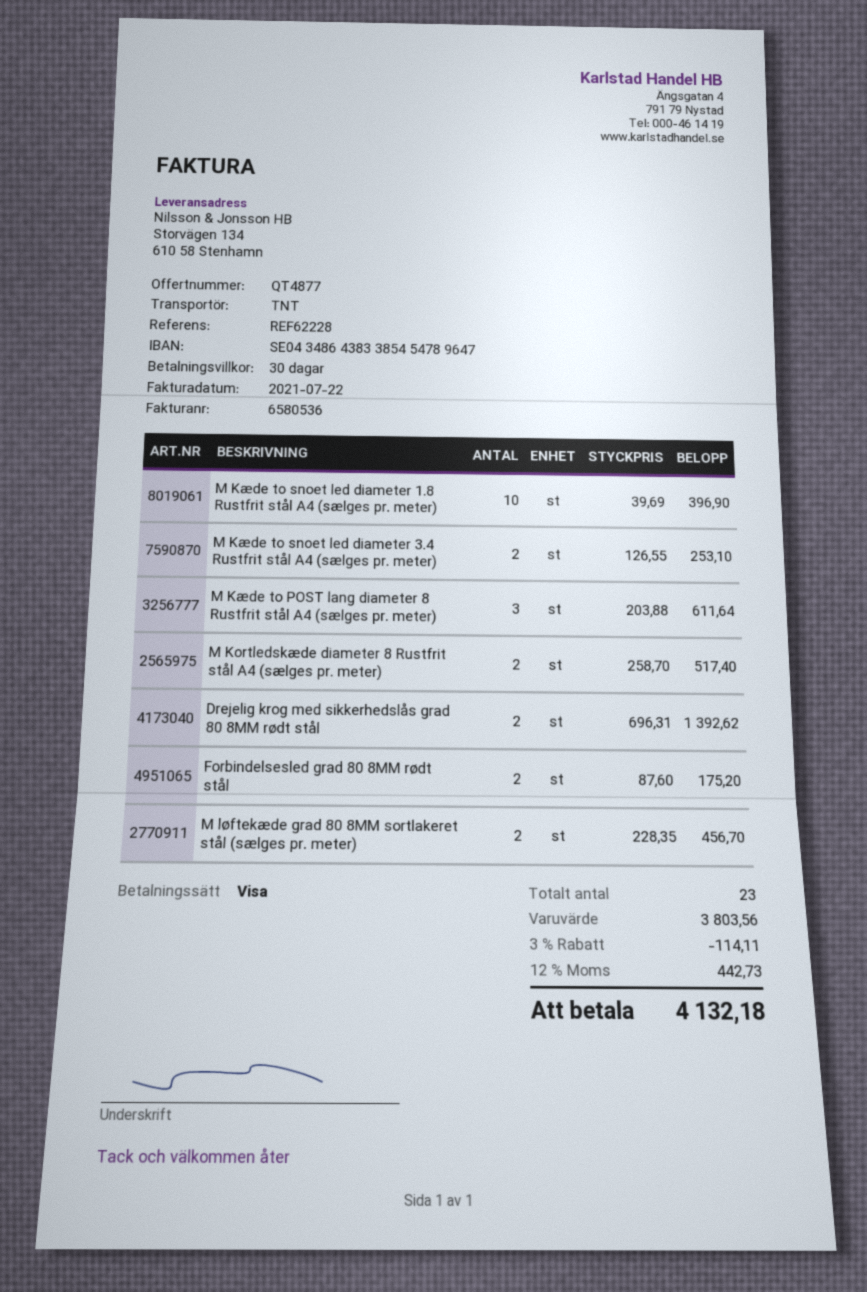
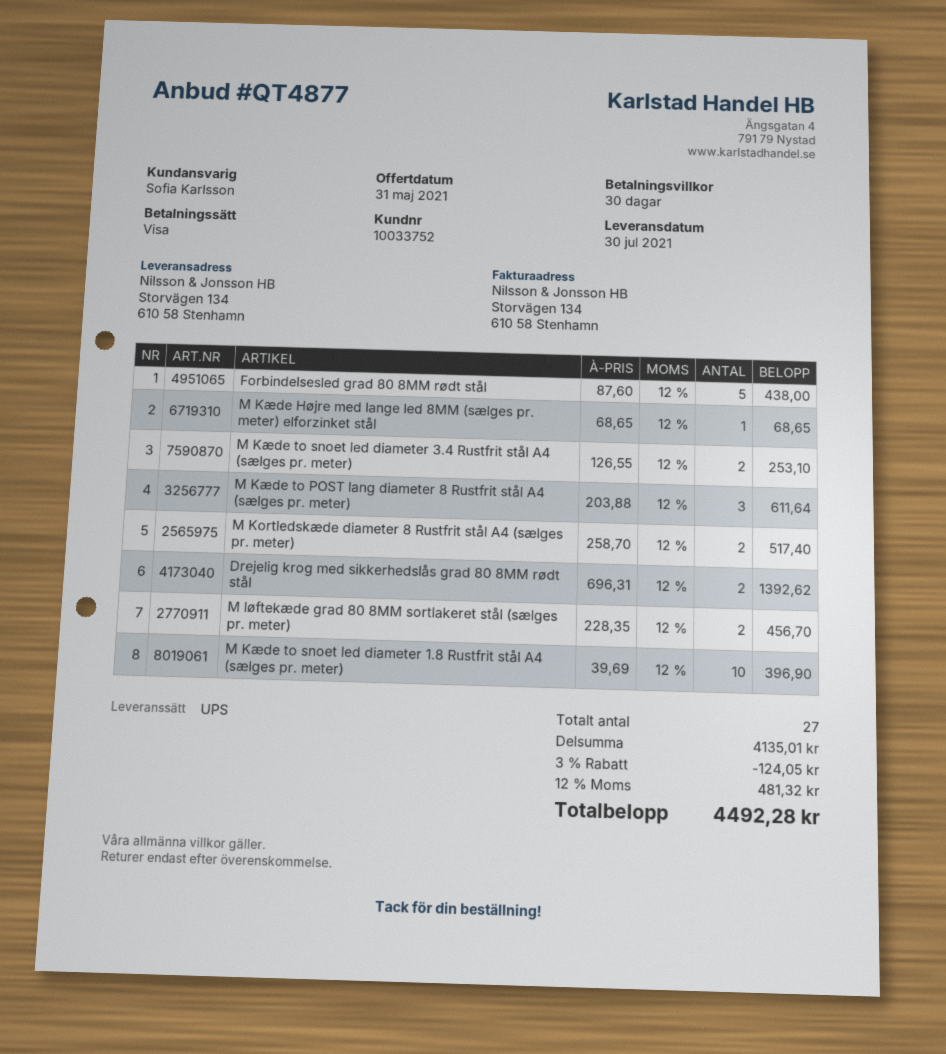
shipping method: TNT -> UPS
Forbindelsesled grad 80 8MM rødt stål: 2 x 87.60 = 175.20 -> 5 x 87.60 = 438.00
M Kæde Højre med lange led 8MM (sælges pr. meter) elforzinket stål: none -> 1 x 68.65 = 68.65
total quantity: 23 -> 27
subtotal: 3803.56 -> 4135.01
discount: 3% = 114.11 -> 3% = 124.05
tax: 12% = 442.73 -> 12% = 481.32
total: 4132.18 -> 4492.28

